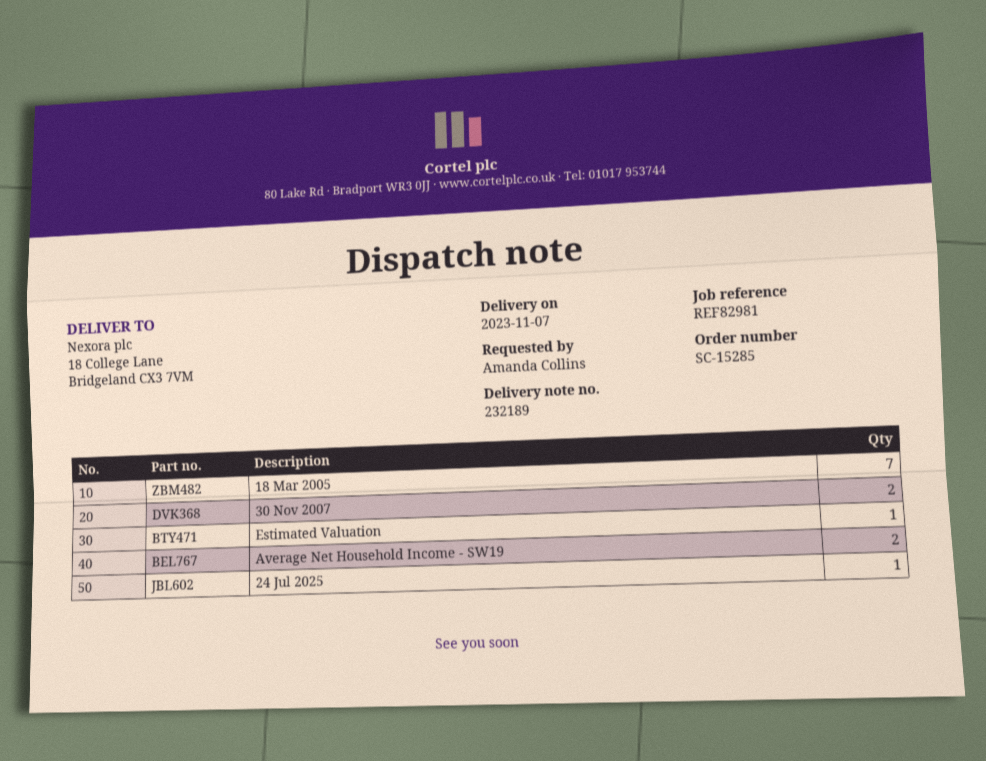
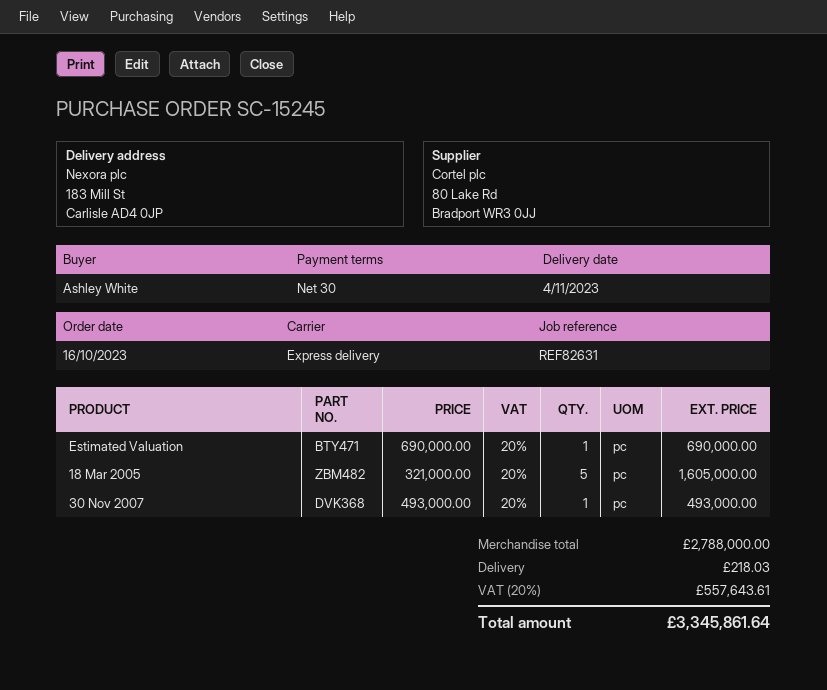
order number: SC-15285 -> SC-15245
delivery date: 2023-11-07 -> 2023-11-04
reference: REF82981 -> REF82631
ordered by: Amanda Collins -> Ashley White
ship to: 18 College Lane, Bridgeland CX3 7VM -> 183 Mill St, Carlisle AD4 0JP
18 Mar 2005: 7 -> 5
30 Nov 2007: 2 -> 1
Average Net Household Income - SW19: 2 -> none
24 Jul 2025: 1 -> none

